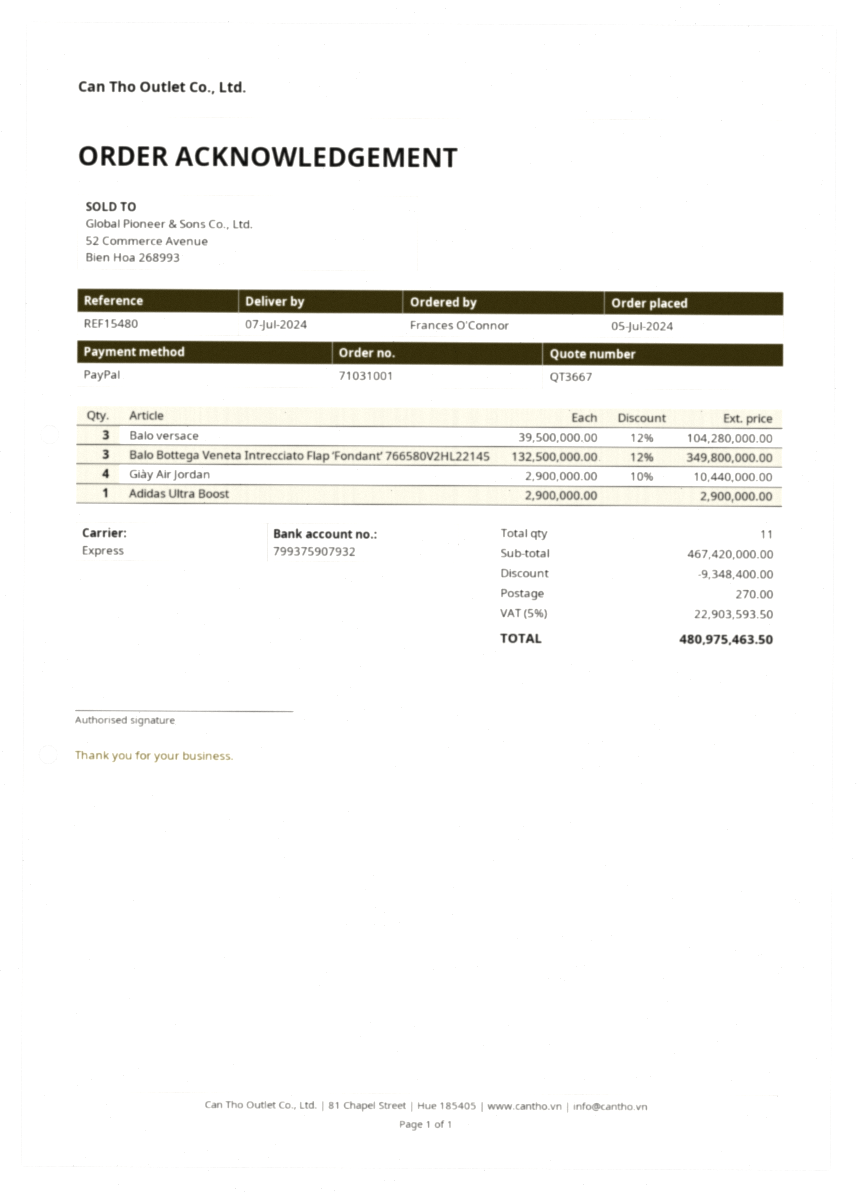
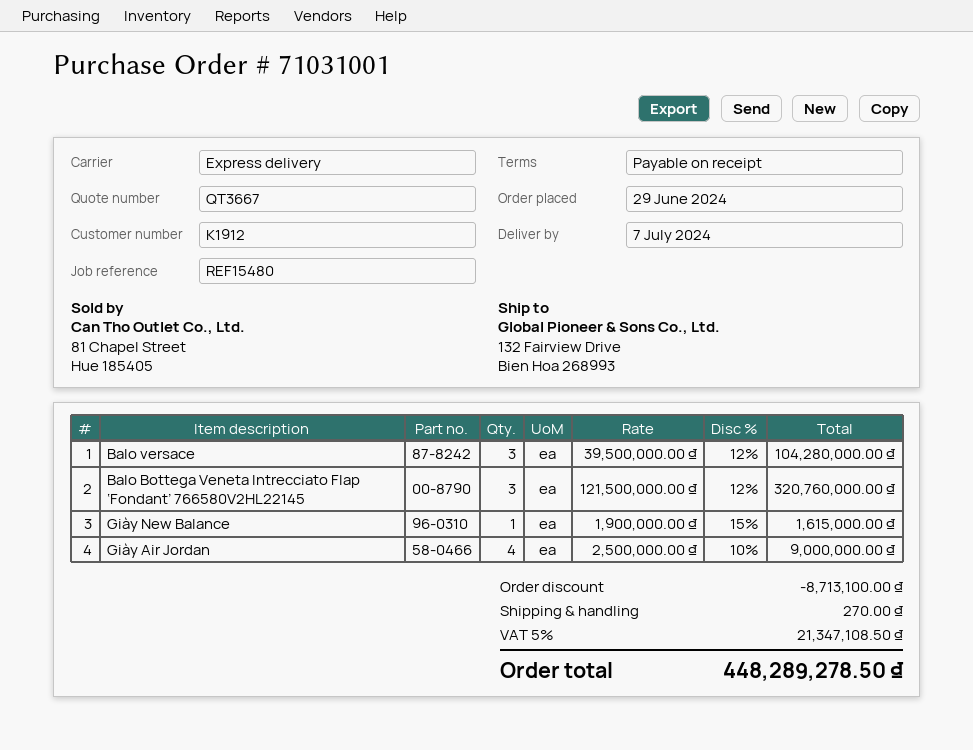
order date: 2024-07-05 -> 2024-06-29
Balo Bottega Veneta Intrecciato Flap ‘Fondant’ 766580V2HL22145: 3 x 132500000.00 - 12% = 349800000.00 -> 3 x 121500000.00 - 12% = 320760000.00
Giày Air Jordan: 4 x 2900000.00 - 10% = 10440000.00 -> 4 x 2500000.00 - 10% = 9000000.00
Adidas Ultra Boost: 1 x 2900000.00 = 2900000.00 -> none
Giày New Balance: none -> 1 x 1900000.00 - 15% = 1615000.00
discount: 9348400.00 -> 8713100.00
tax: 5% = 22903593.50 -> 5% = 21347108.50
total: 480975463.50 -> 448289278.50

